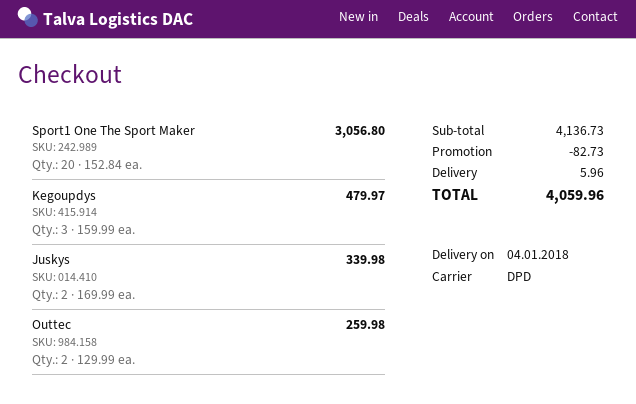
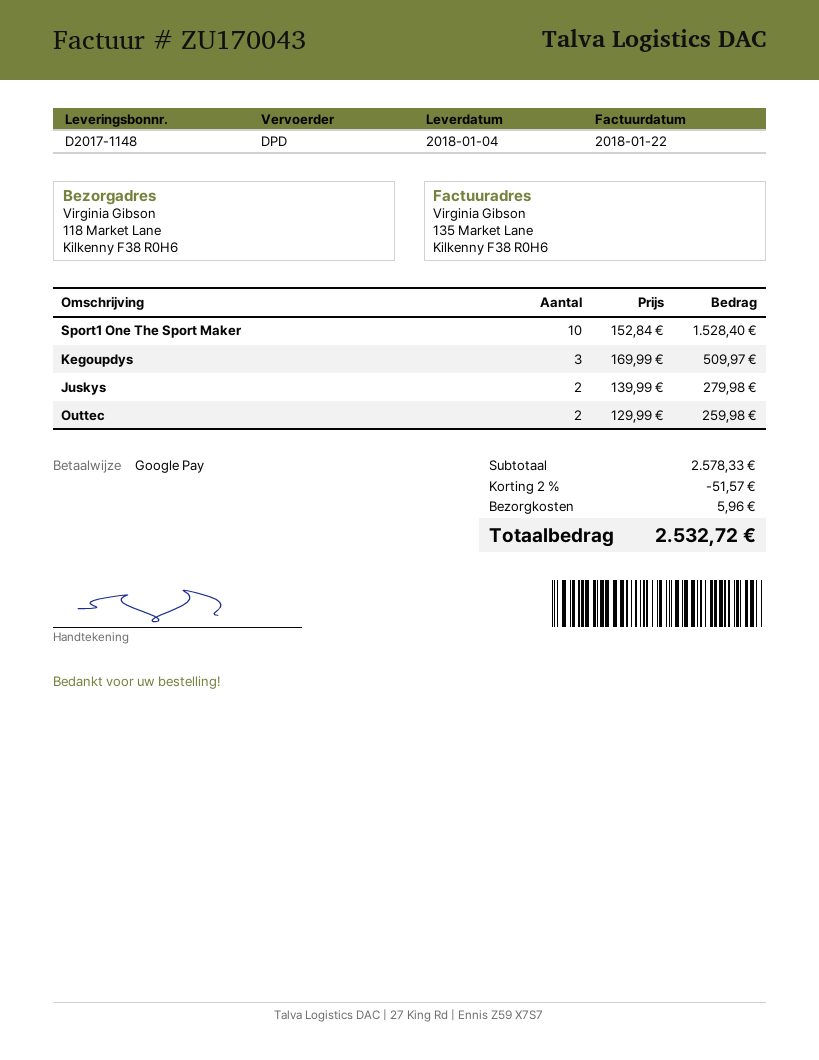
Sport1 One The Sport Maker: 20 x 152.84 = 3056.80 -> 10 x 152.84 = 1528.40
Kegoupdys: 3 x 159.99 = 479.97 -> 3 x 169.99 = 509.97
Juskys: 2 x 169.99 = 339.98 -> 2 x 139.99 = 279.98
subtotal: 4136.73 -> 2578.33
discount: 82.73 -> 51.57
total: 4059.96 -> 2532.72

